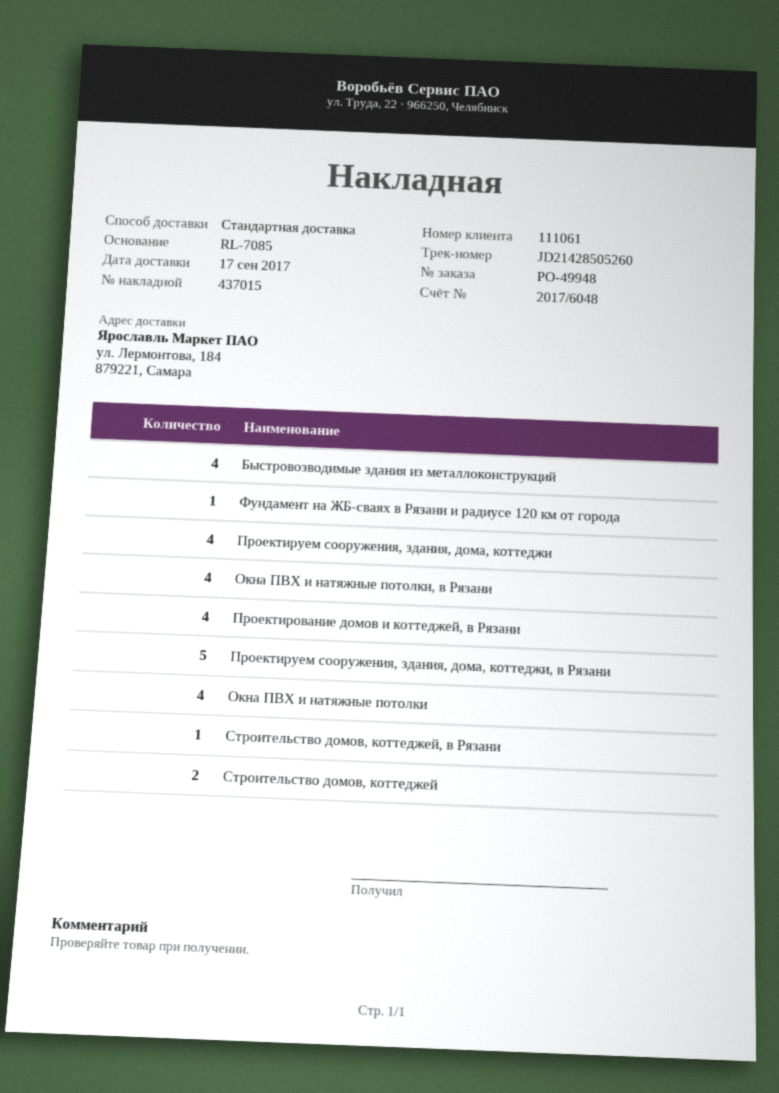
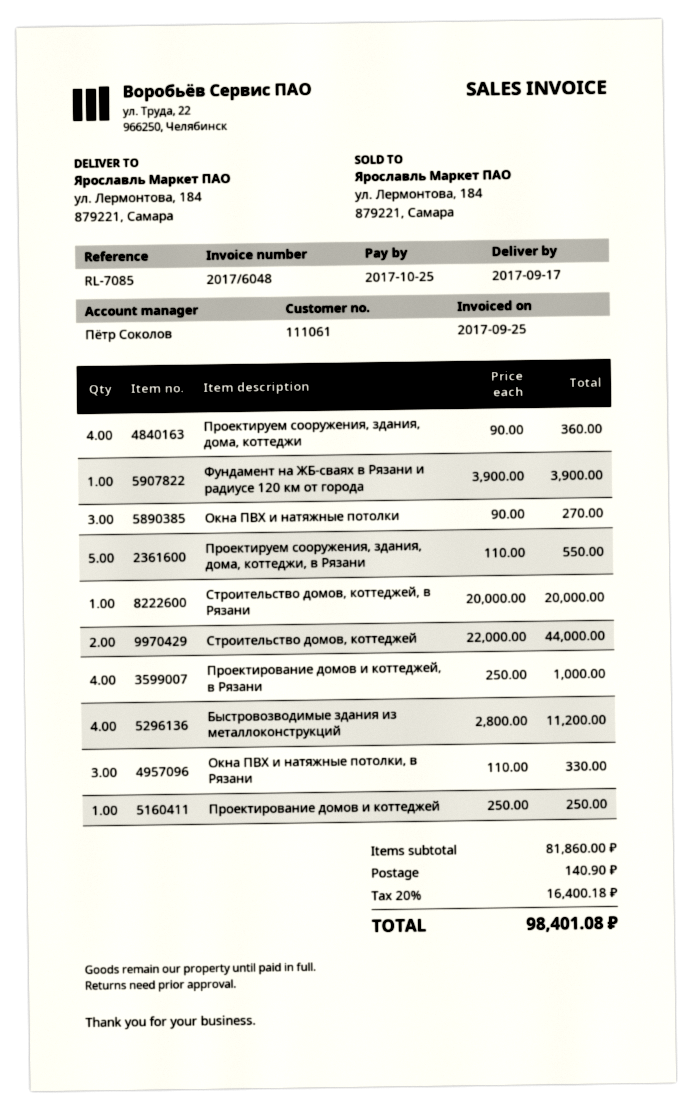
Окна ПВХ и натяжные потолки, в Рязани: 4 -> 3
Окна ПВХ и натяжные потолки: 4 -> 3
Проектирование домов и коттеджей: none -> 1

